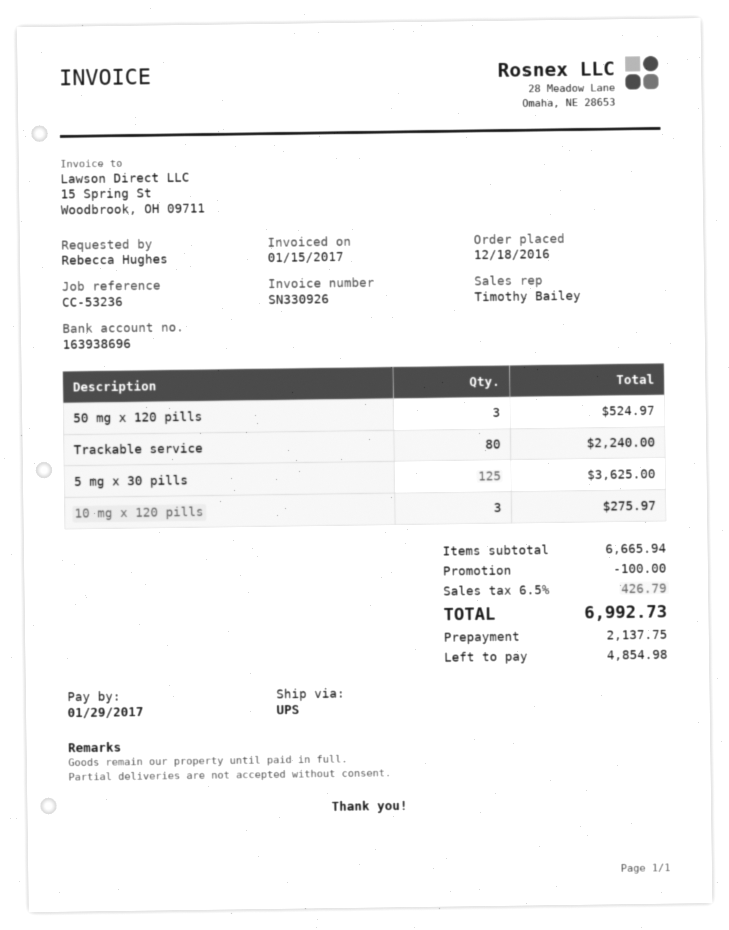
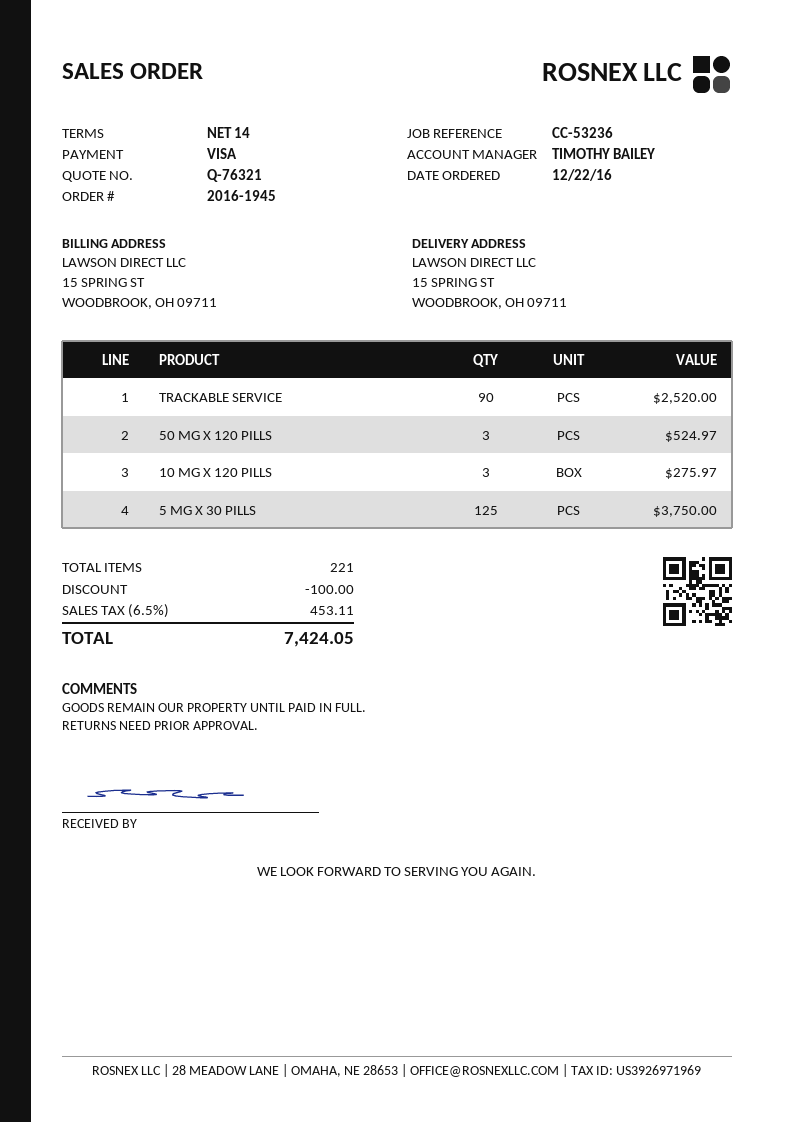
order date: 2016-12-18 -> 2016-12-22
Trackable service: 80 for 2240.00 -> 90 for 2520.00
5 mg x 30 pills: 125 for 3625.00 -> 125 for 3750.00
tax: 6.5% = 426.79 -> 6.5% = 453.11
total: 6992.73 -> 7424.05

